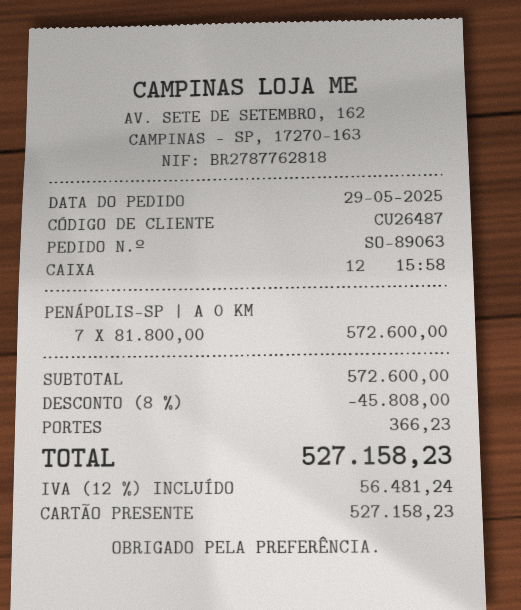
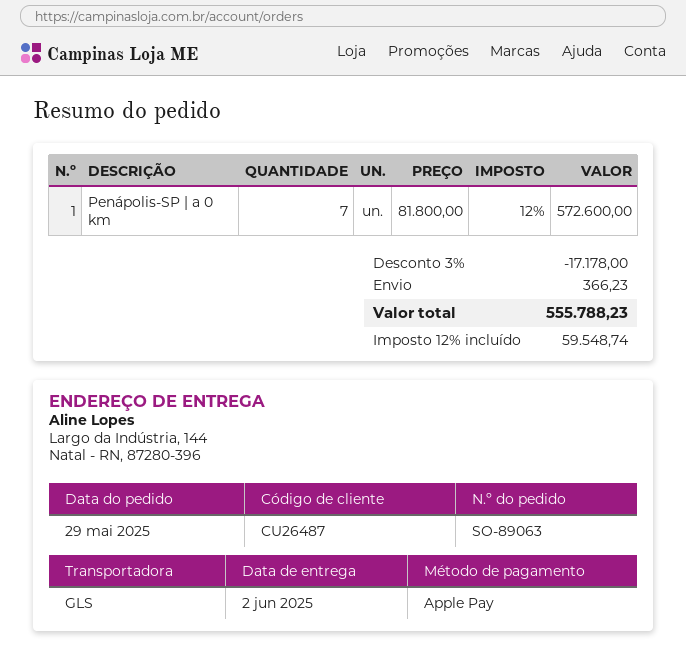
payment method: gift card -> Apple Pay
discount: 8% = 45808.00 -> 3% = 17178.00
tax: 12% = 56481.24 -> 12% = 59548.74
total: 527158.23 -> 555788.23

